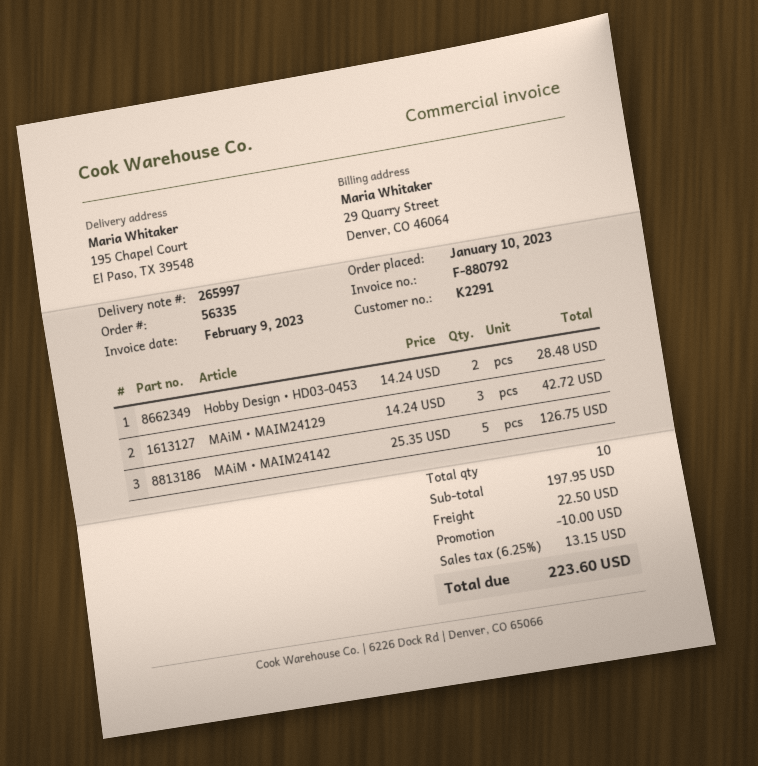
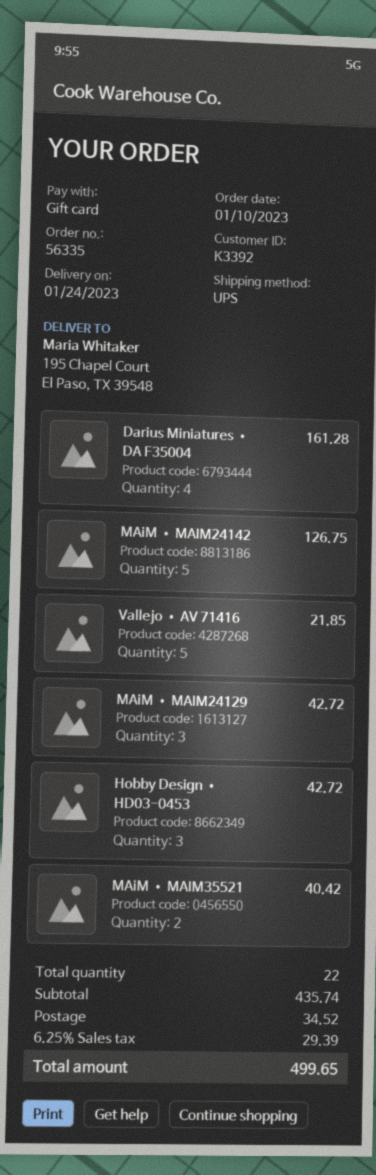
customer number: K2291 -> K3392
Hobby Design • HD03-0453: 2 for 28.48 -> 3 for 42.72
Darius Miniatures • DA F35004: none -> 4 for 161.28
Vallejo • AV 71416: none -> 5 for 21.85
MAiM • MAIM35521: none -> 2 for 40.42
total quantity: 10 -> 22
subtotal: 197.95 -> 435.74
discount: 10.00 -> none
shipping: 22.50 -> 34.52
tax: 6.25% = 13.15 -> 6.25% = 29.39
total: 223.60 -> 499.65

